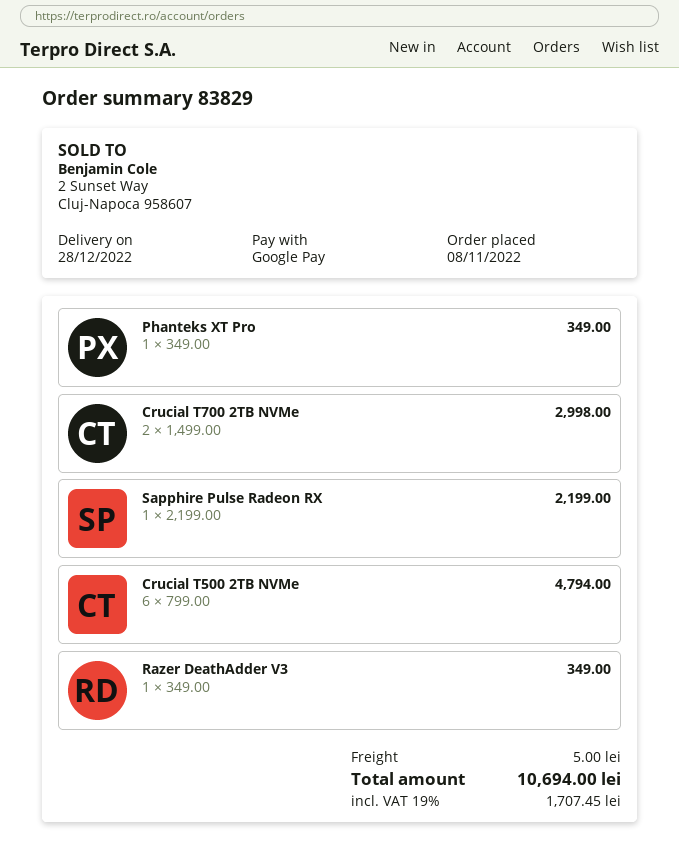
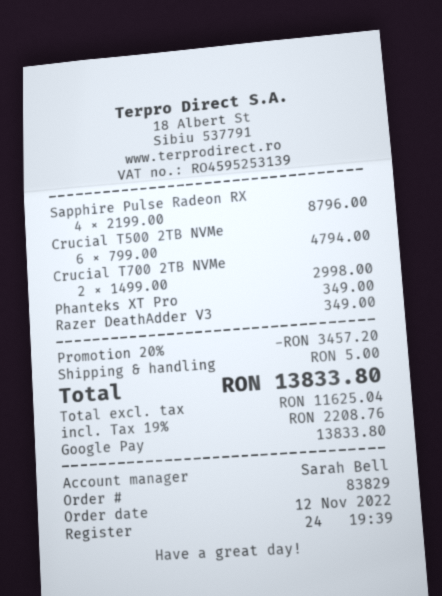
order date: 2022-11-08 -> 2022-11-12
Sapphire Pulse Radeon RX: 1 x 2199.00 = 2199.00 -> 4 x 2199.00 = 8796.00
discount: none -> 20% = 3457.20
tax: 19% = 1707.45 -> 19% = 2208.76
total: 10694.00 -> 13833.80

